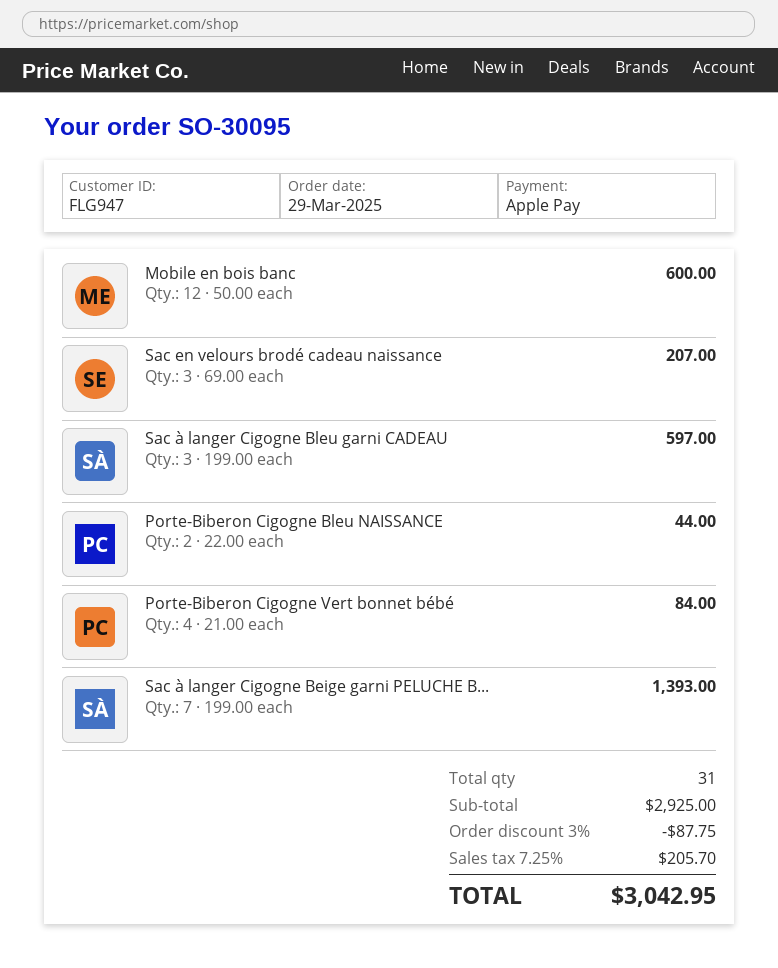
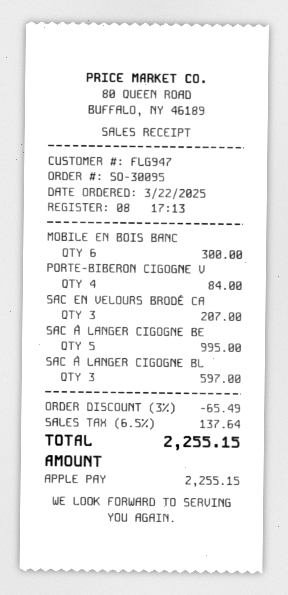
order date: 2025-03-29 -> 2025-03-22
Mobile en bois banc: 12 for 600.00 -> 6 for 300.00
Porte-Biberon Cigogne Bleu NAISSANCE: 2 for 44.00 -> none
Sac à langer Cigogne Beige garni PELUCHE B...: 7 for 1393.00 -> 5 for 995.00
discount: 3% = 87.75 -> 3% = 65.49
tax: 7.25% = 205.70 -> 6.5% = 137.64
total: 3042.95 -> 2255.15

